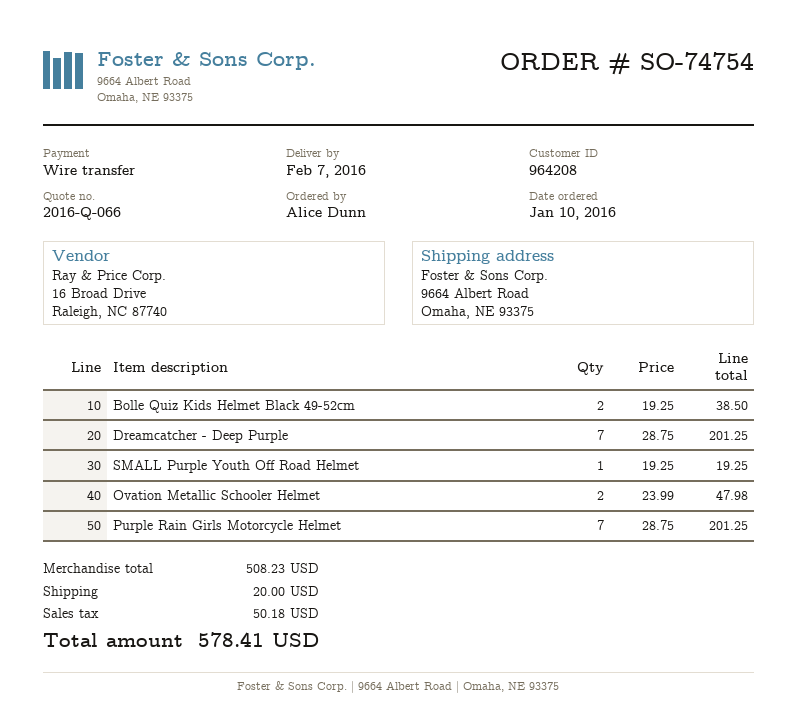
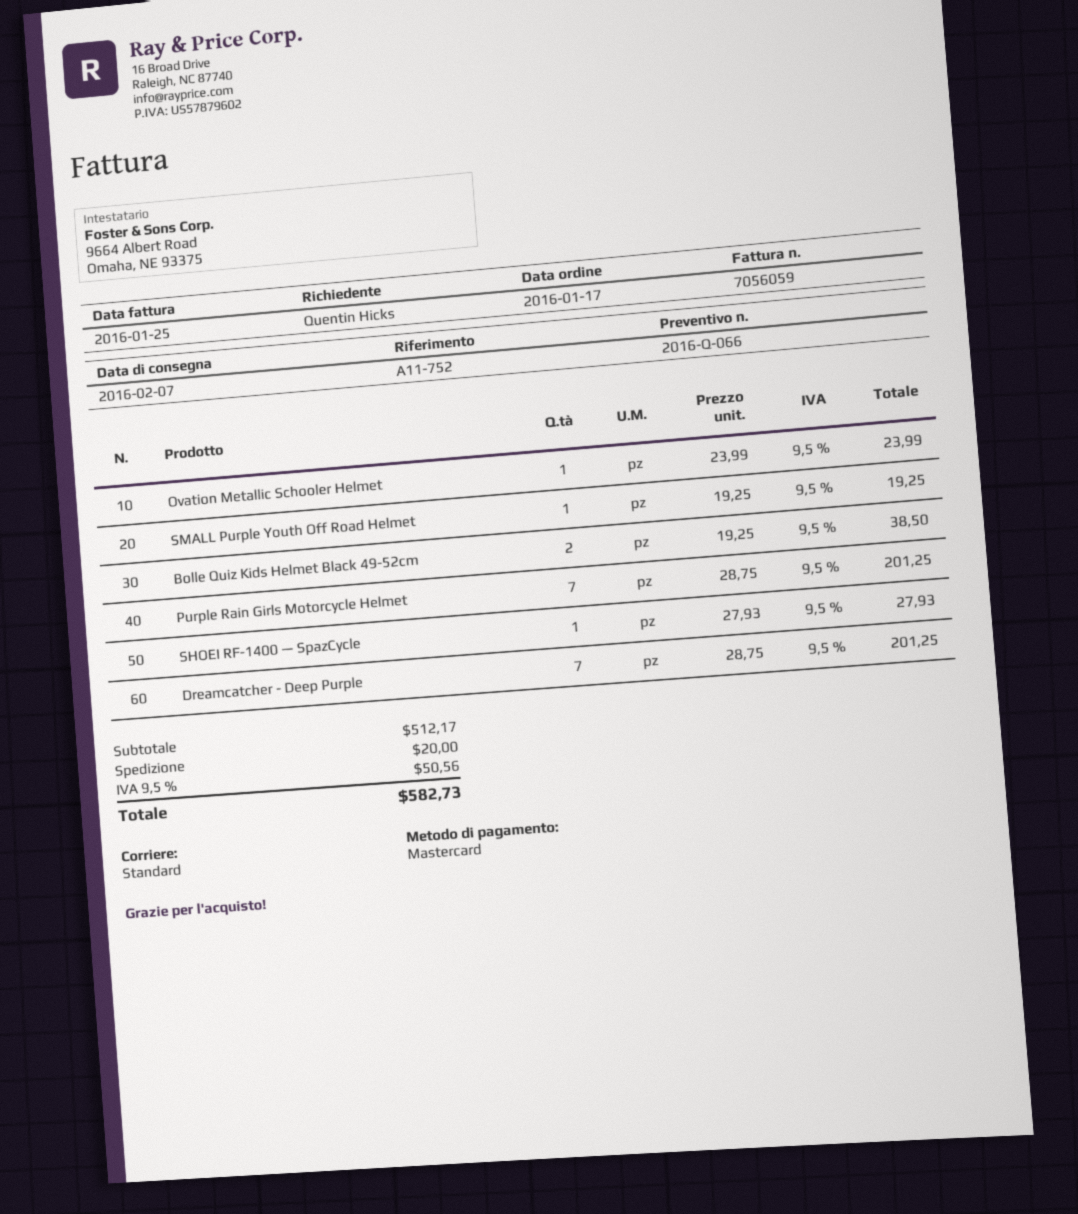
order date: 2016-01-10 -> 2016-01-17
ordered by: Alice Dunn -> Quentin Hicks
payment method: bank transfer -> Mastercard
Ovation Metallic Schooler Helmet: 2 x 23.99 = 47.98 -> 1 x 23.99 = 23.99
SHOEI RF-1400 — SpazCycle: none -> 1 x 27.93 = 27.93
subtotal: 508.23 -> 512.17
tax: 50.18 -> 50.56
total: 578.41 -> 582.73

